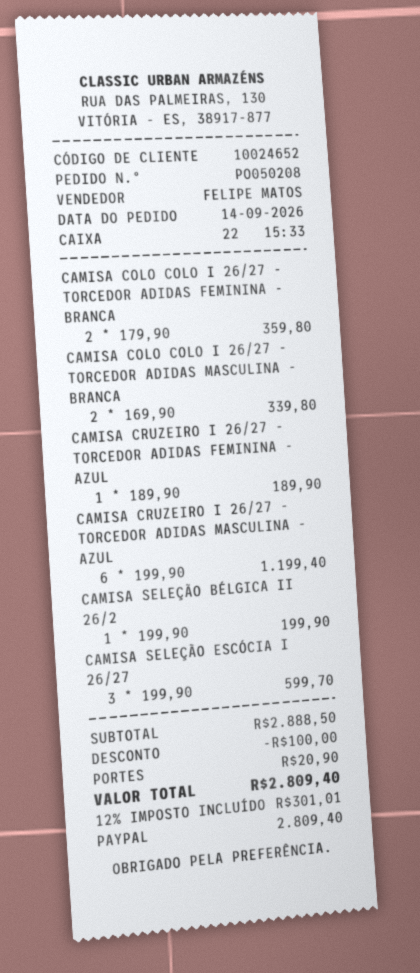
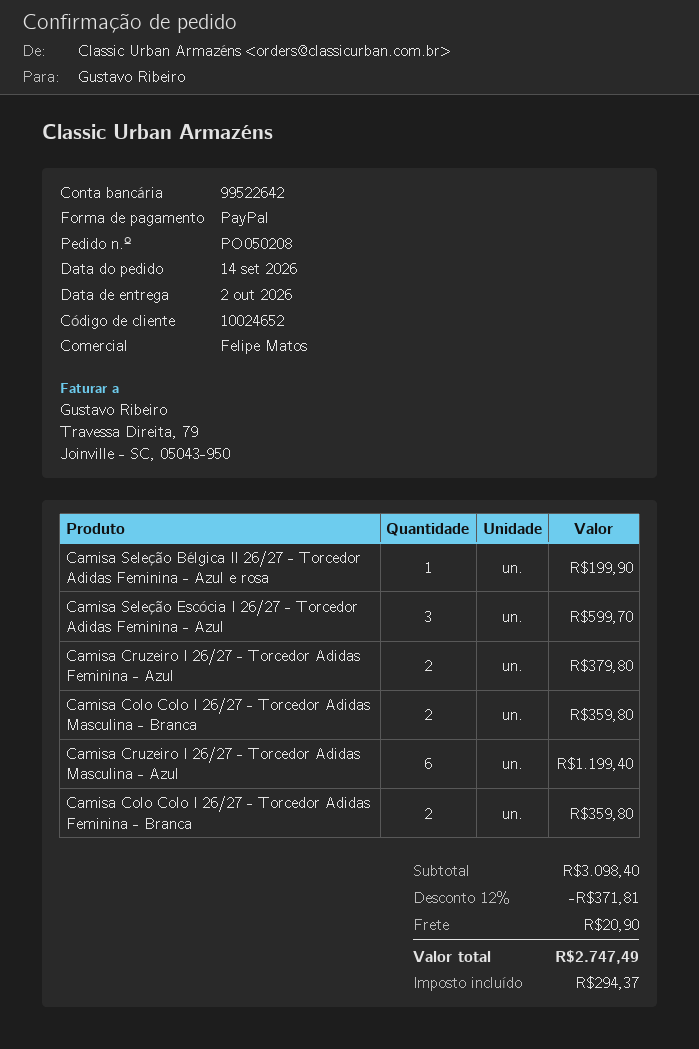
CAMISA COLO COLO I 26/27 - TORCEDOR ADIDAS MASCULINA - BRANCA: 2 for 339.80 -> 2 for 359.80
CAMISA CRUZEIRO I 26/27 - TORCEDOR ADIDAS FEMININA - AZUL: 1 for 189.90 -> 2 for 379.80
subtotal: 2888.50 -> 3098.40
discount: 100.00 -> 371.81
tax: 301.01 -> 294.37
total: 2809.40 -> 2747.49

